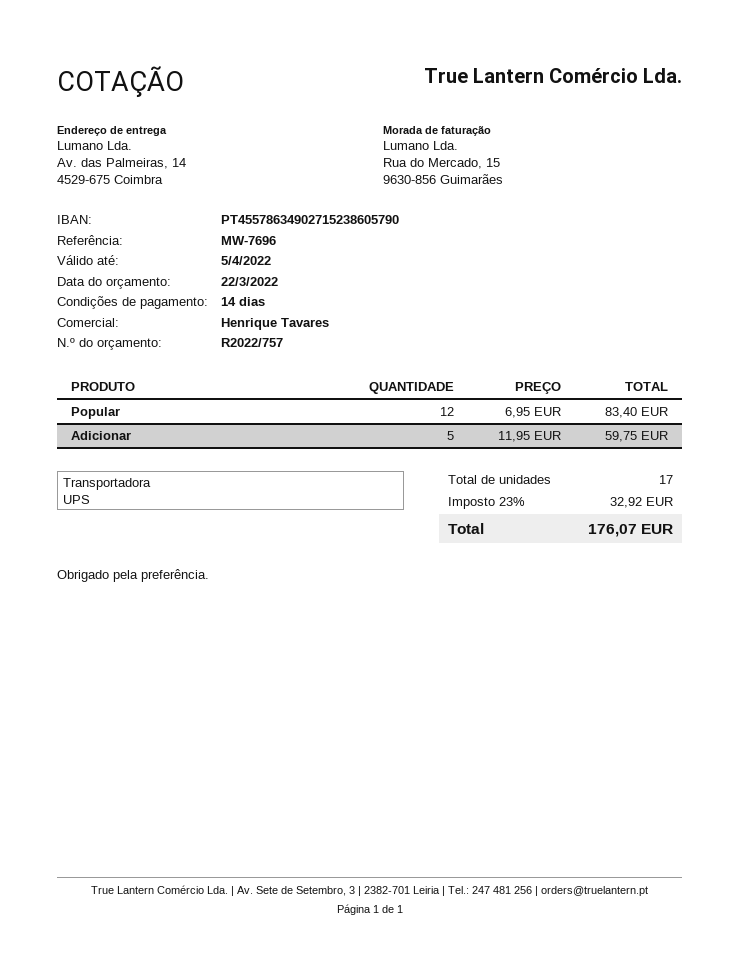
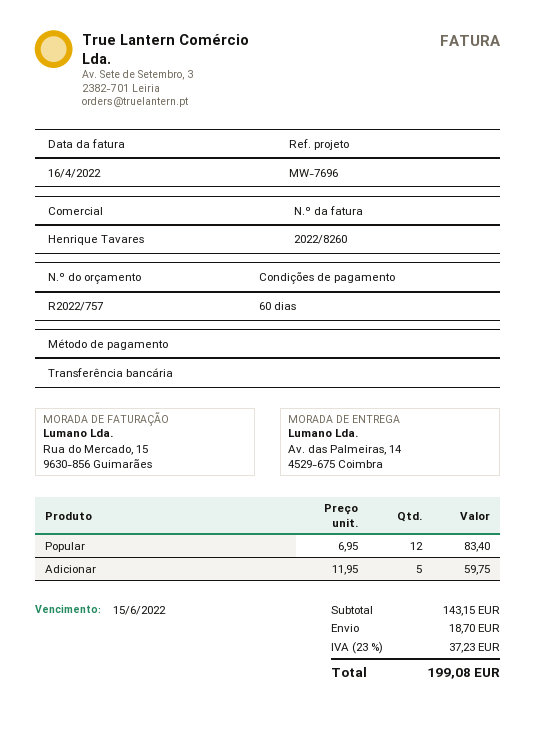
payment terms: 14 days -> 60 days
shipping: none -> 18.70
tax: 23% = 32.92 -> 23% = 37.23
total: 176.07 -> 199.08

